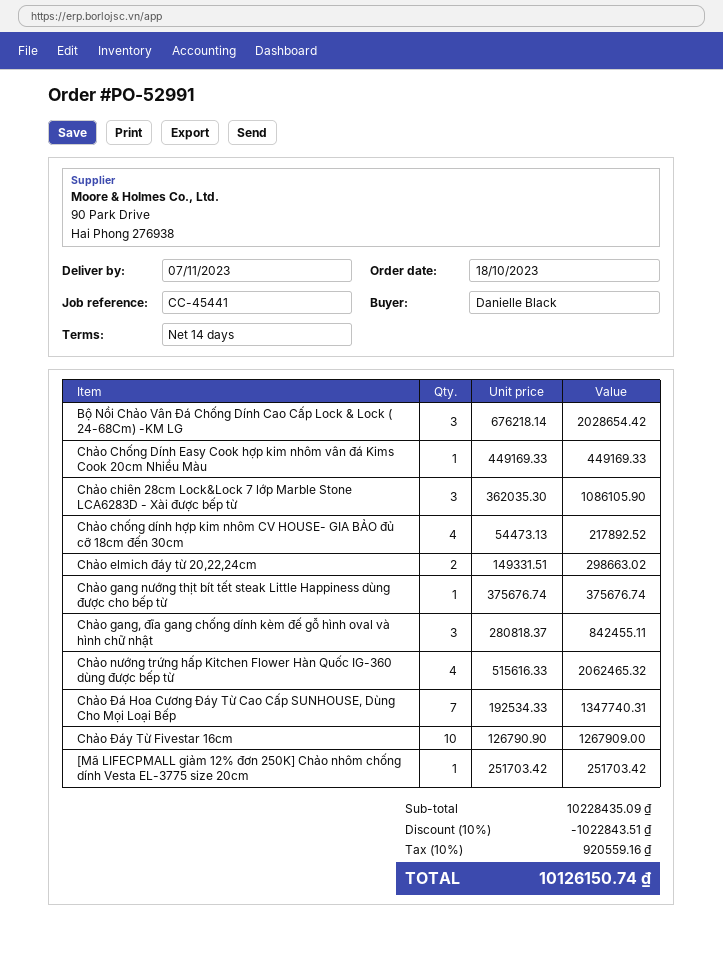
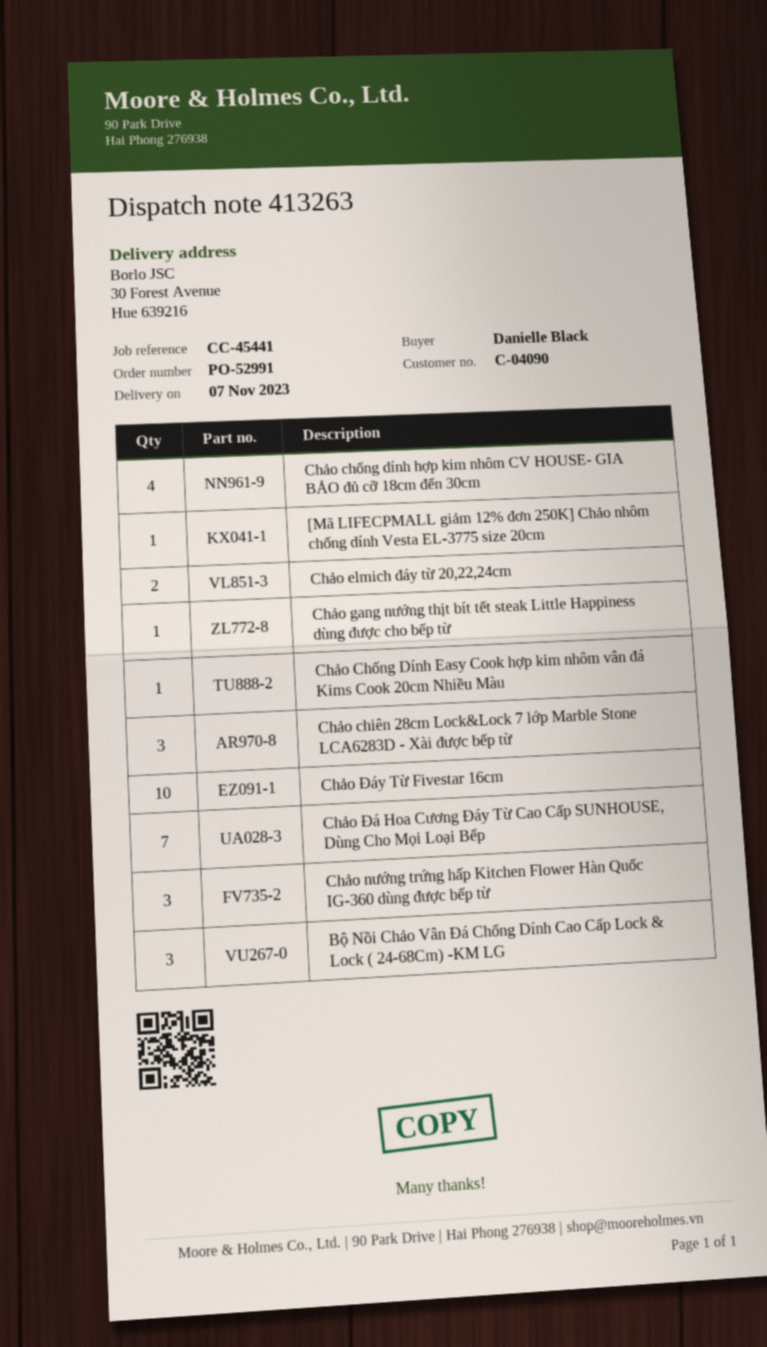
Chảo gang, đĩa gang chống dính kèm đế gỗ hình oval và hình chữ nhật: 3 -> none
Chảo nướng trứng hấp Kitchen Flower Hàn Quốc IG-360 dùng được bếp từ: 4 -> 3

